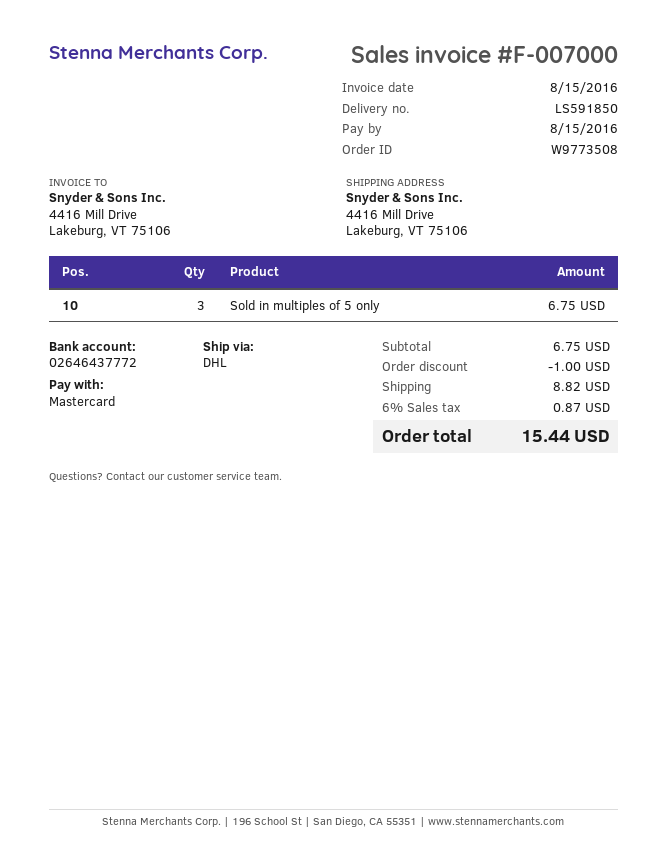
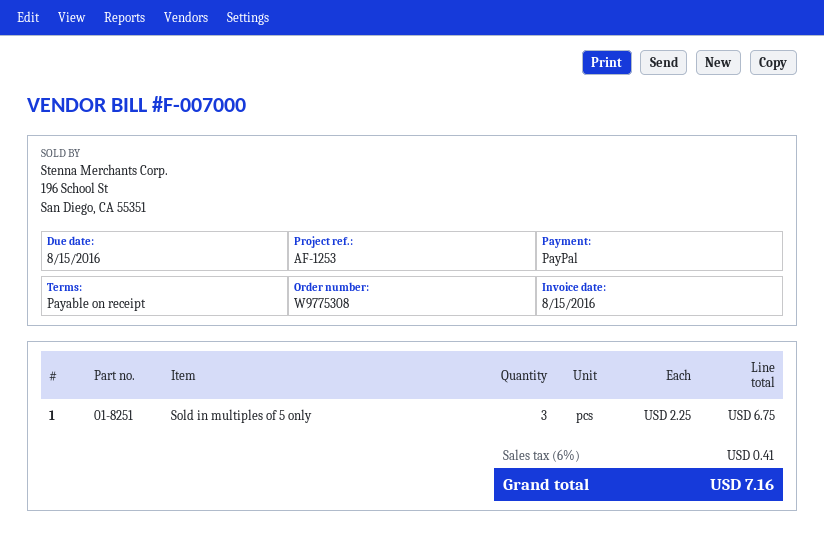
order number: W9773508 -> W9775308
payment method: Mastercard -> PayPal
discount: 1.00 -> none
shipping: 8.82 -> none
tax: 6% = 0.87 -> 6% = 0.41
total: 15.44 -> 7.16

